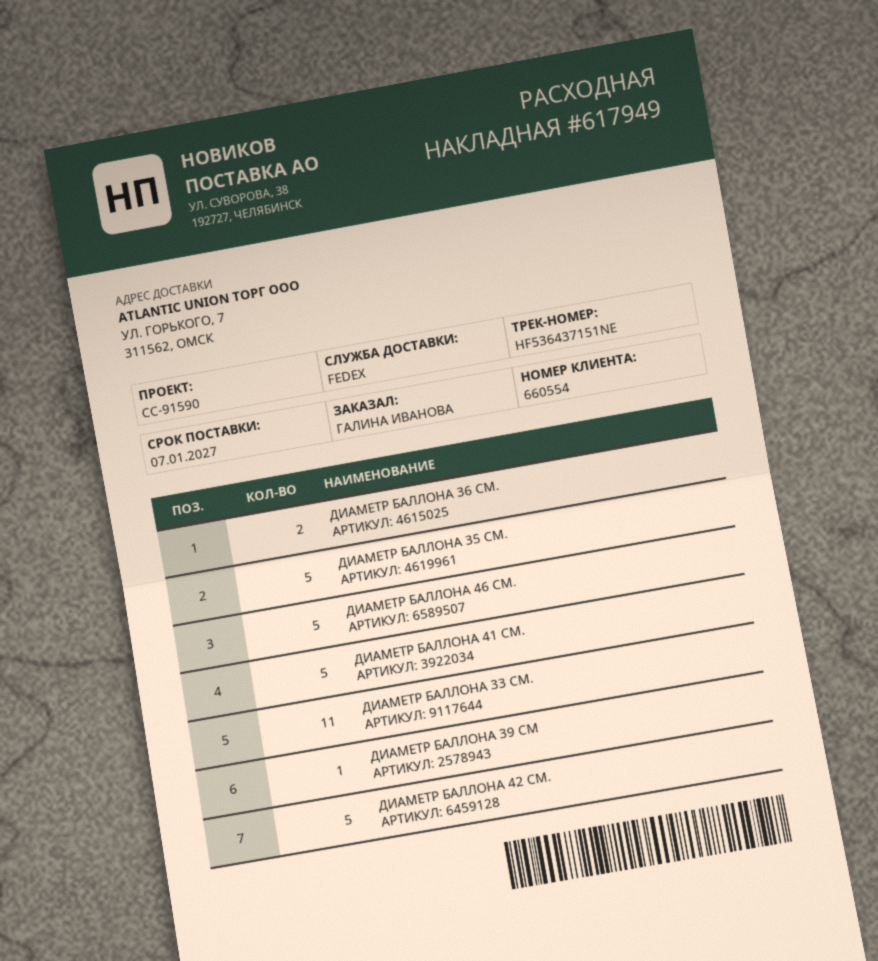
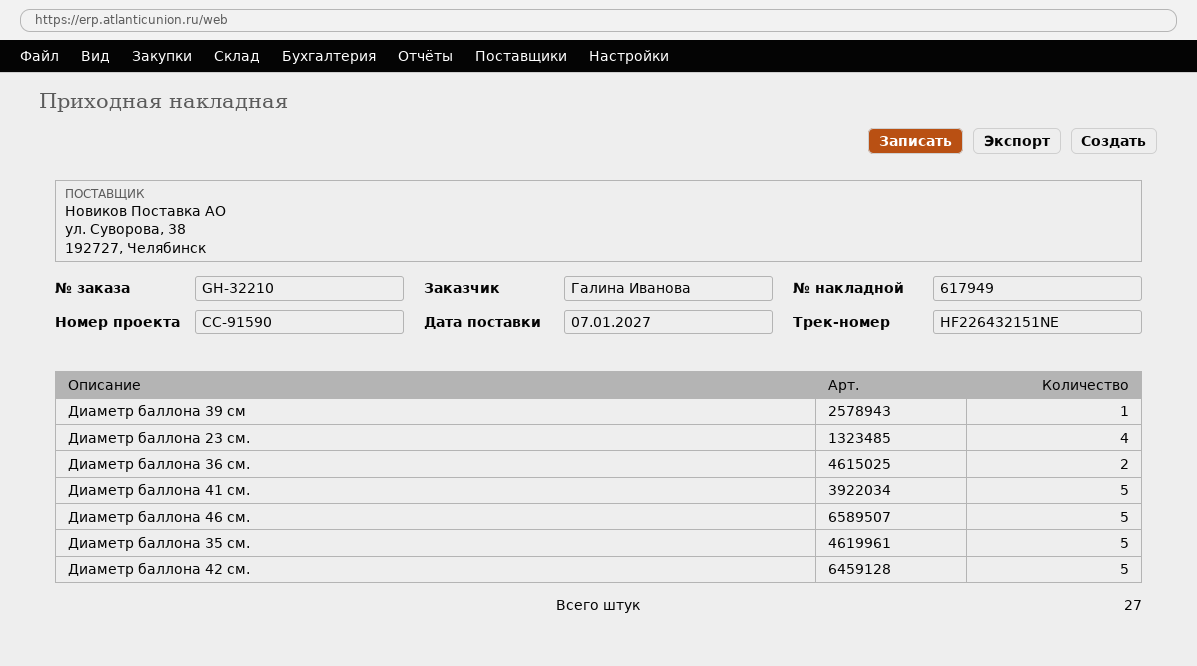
tracking number: HF536437151NE -> HF226432151NE
ДИАМЕТР БАЛЛОНА 33 СМ.: 11 -> none
Диаметр баллона 23 см.: none -> 4

